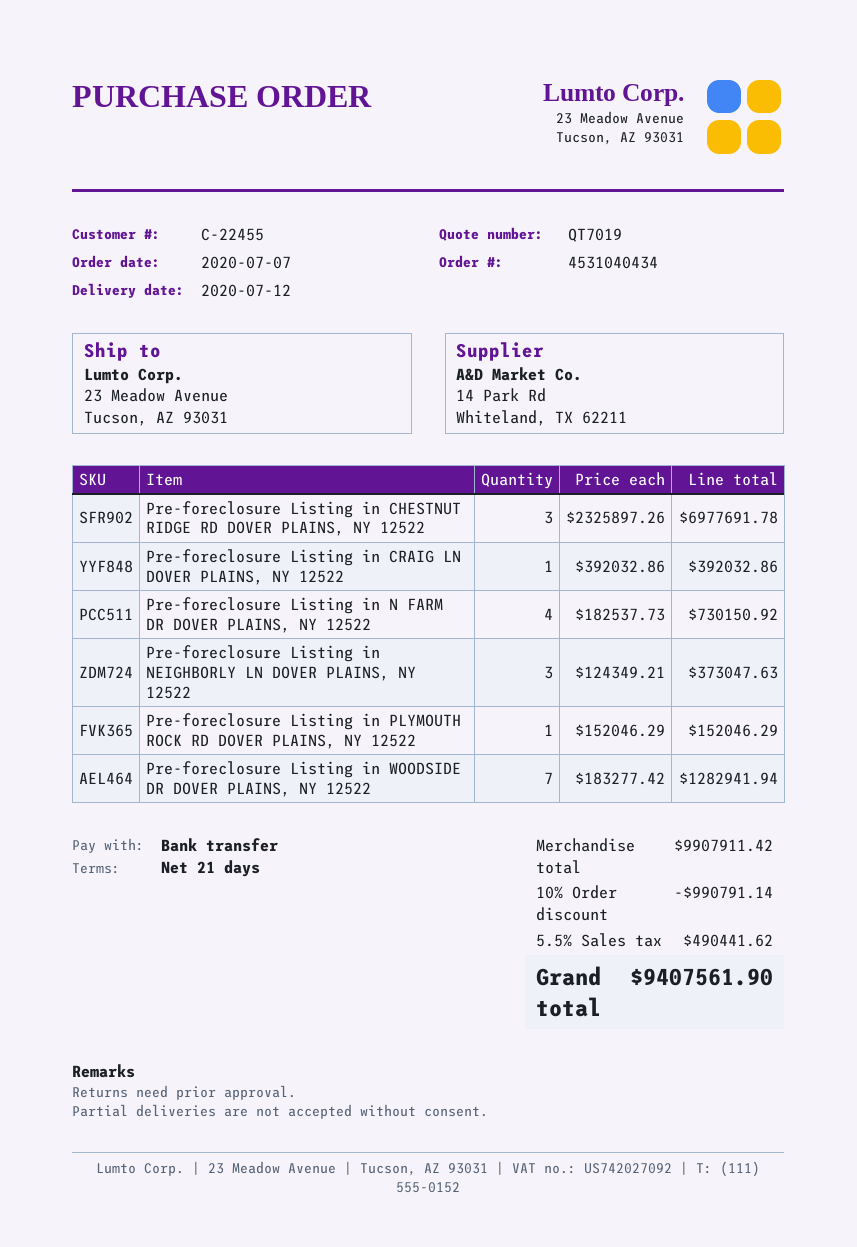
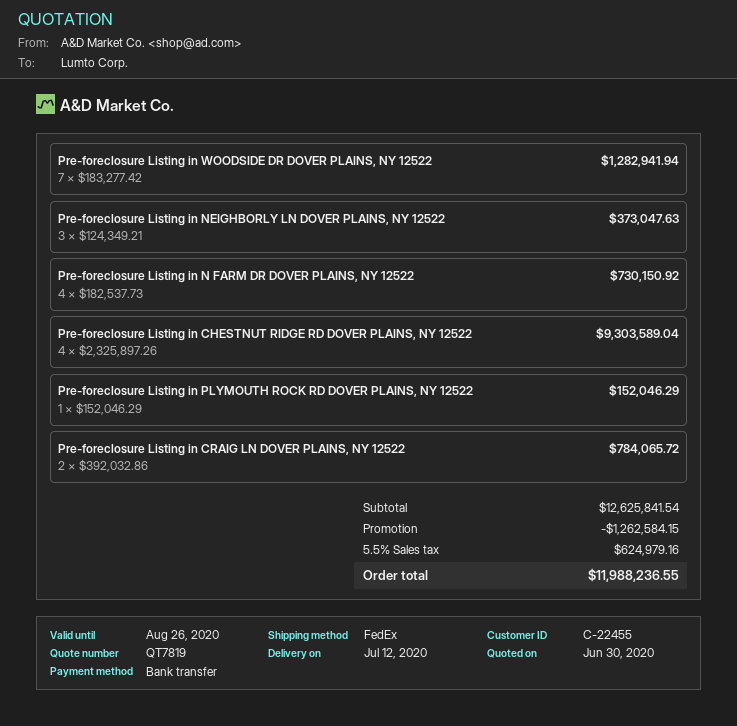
quote number: QT7019 -> QT7819
Pre-foreclosure Listing in CHESTNUT RIDGE RD DOVER PLAINS, NY 12522: 3 x 2325897.26 = 6977691.78 -> 4 x 2325897.26 = 9303589.04
Pre-foreclosure Listing in CRAIG LN DOVER PLAINS, NY 12522: 1 x 392032.86 = 392032.86 -> 2 x 392032.86 = 784065.72
subtotal: 9907911.42 -> 12625841.54
discount: 990791.14 -> 1262584.15
tax: 5.5% = 490441.62 -> 5.5% = 624979.16
total: 9407561.90 -> 11988236.55

